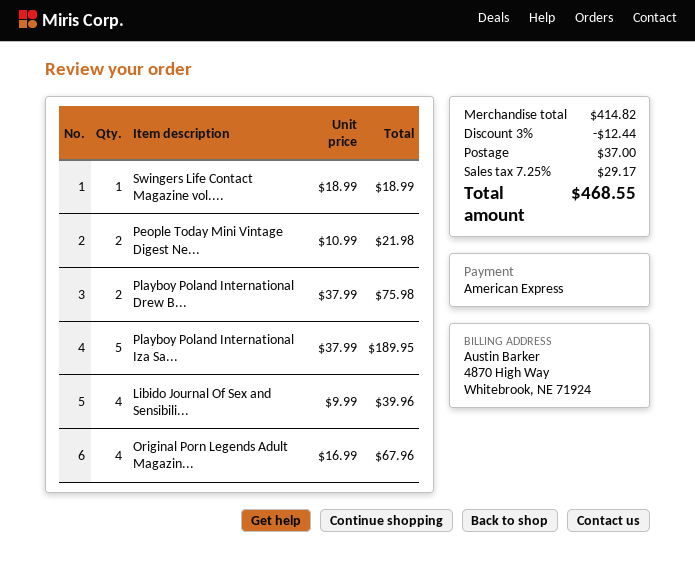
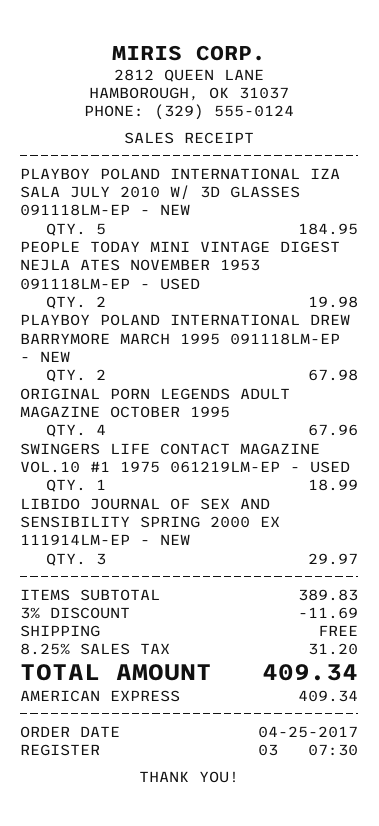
People Today Mini Vintage Digest Ne...: 2 for 21.98 -> 2 for 19.98
Playboy Poland International Drew B...: 2 for 75.98 -> 2 for 67.98
Playboy Poland International Iza Sa...: 5 for 189.95 -> 5 for 184.95
Libido Journal Of Sex and Sensibili...: 4 for 39.96 -> 3 for 29.97
subtotal: 414.82 -> 389.83
discount: 3% = 12.44 -> 3% = 11.69
shipping: 37.00 -> 0.00
tax: 7.25% = 29.17 -> 8.25% = 31.20
total: 468.55 -> 409.34

